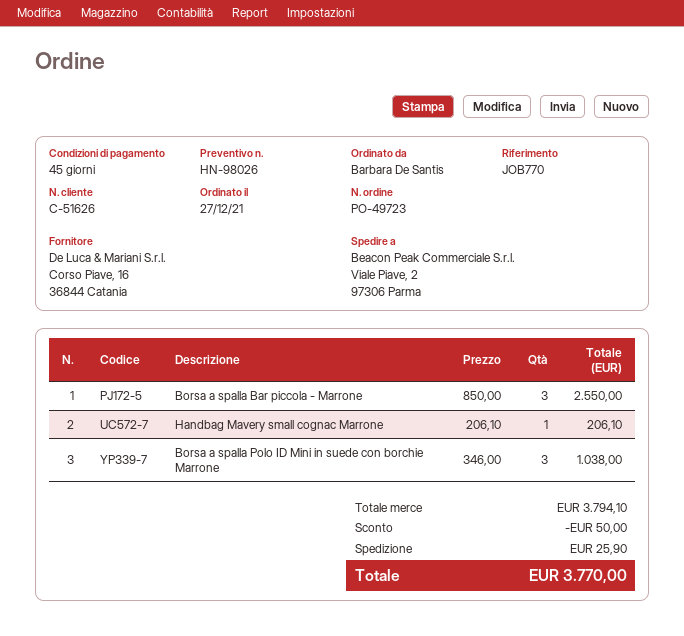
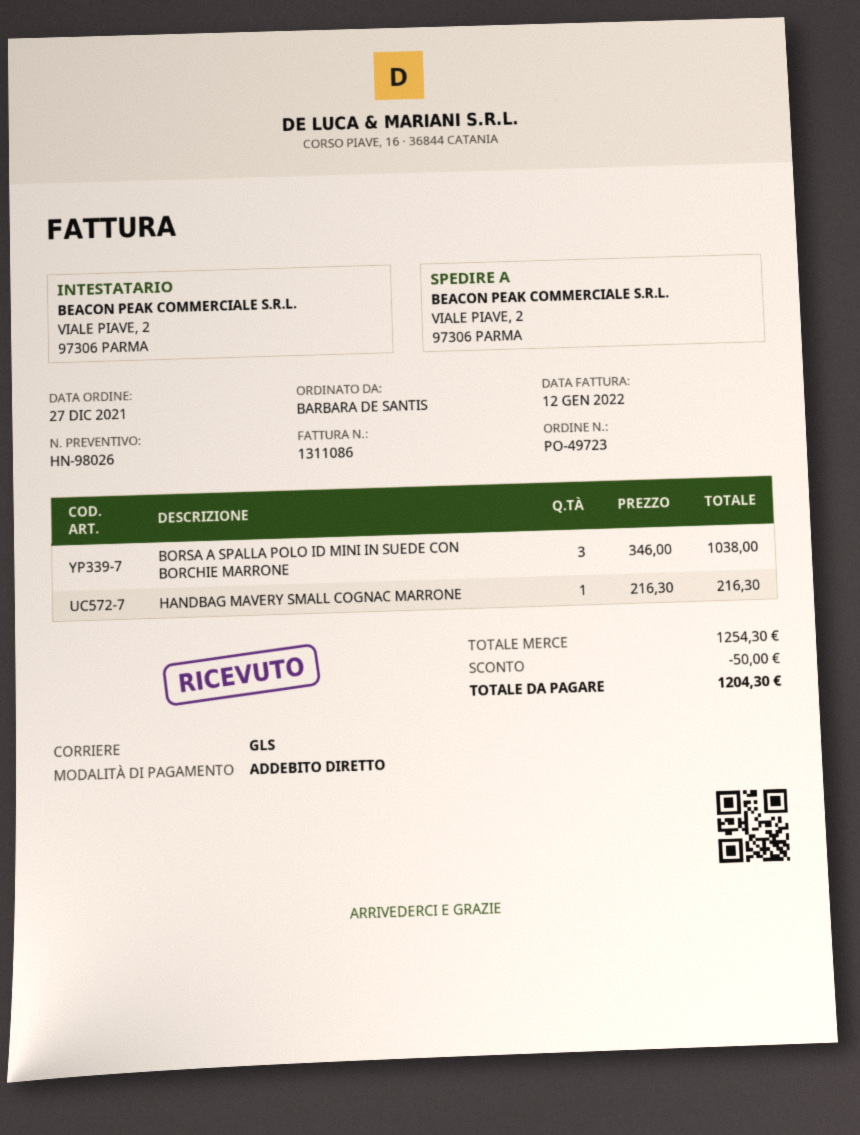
Borsa a spalla Bar piccola - Marrone: 3 x 850.00 = 2550.00 -> none
Handbag Mavery small cognac Marrone: 1 x 206.10 = 206.10 -> 1 x 216.30 = 216.30
subtotal: 3794.10 -> 1254.30
shipping: 25.90 -> none
total: 3770.00 -> 1204.30

